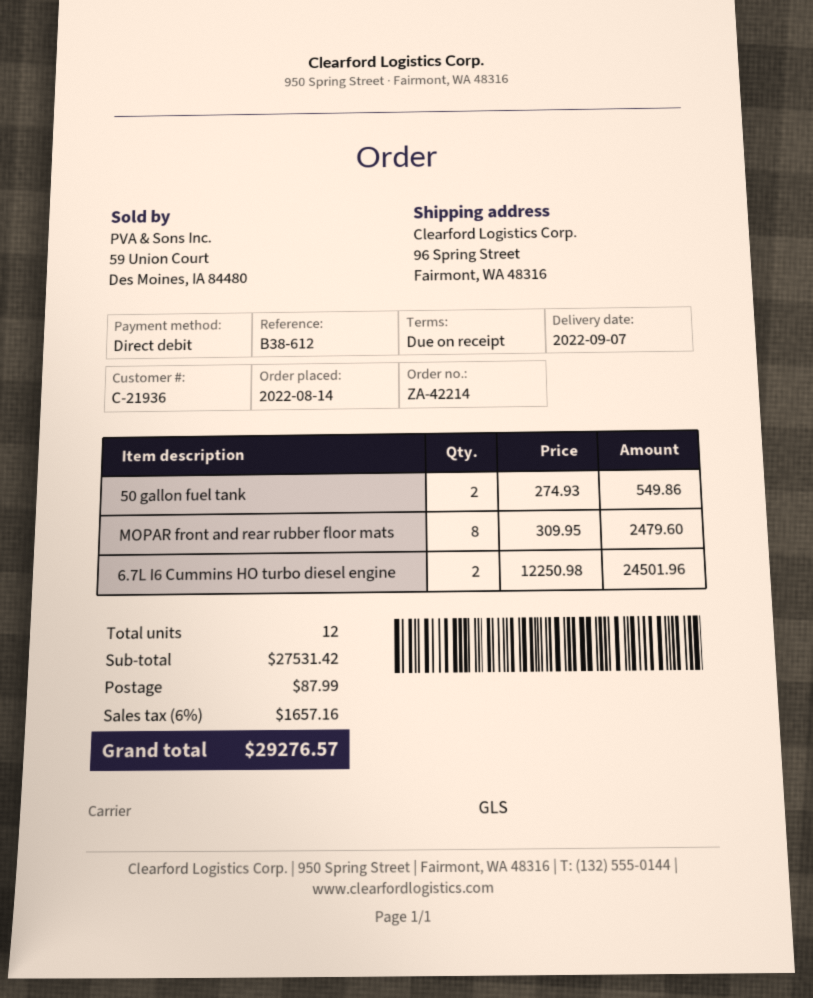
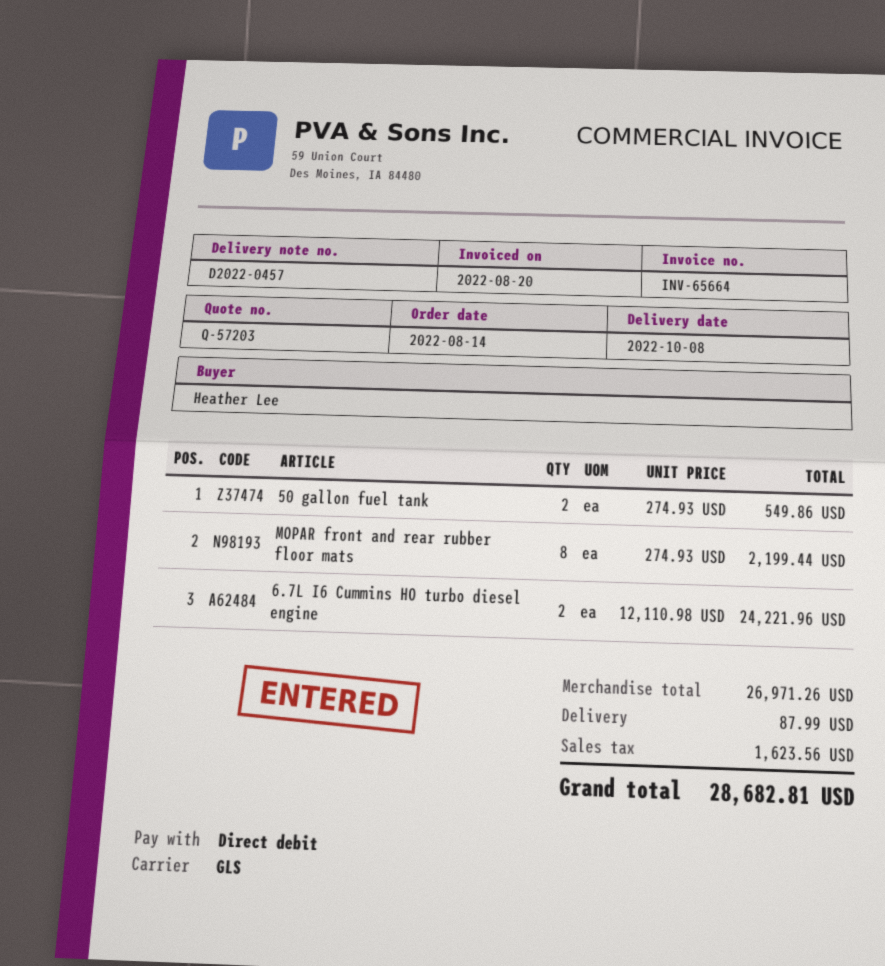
delivery date: 2022-09-07 -> 2022-10-08
MOPAR front and rear rubber floor mats: 8 x 309.95 = 2479.60 -> 8 x 274.93 = 2199.44
6.7L I6 Cummins HO turbo diesel engine: 2 x 12250.98 = 24501.96 -> 2 x 12110.98 = 24221.96
subtotal: 27531.42 -> 26971.26
tax: 1657.16 -> 1623.56
total: 29276.57 -> 28682.81

